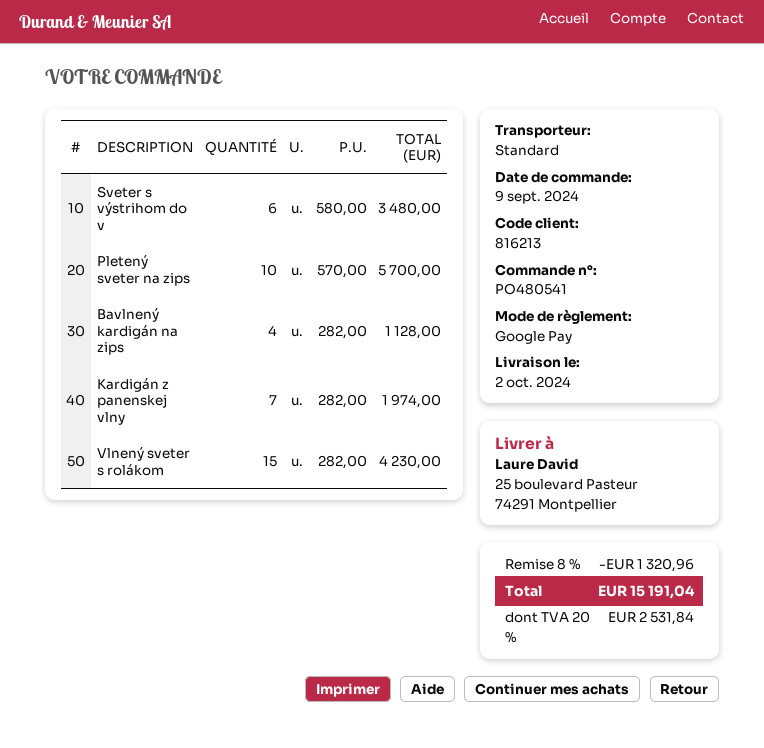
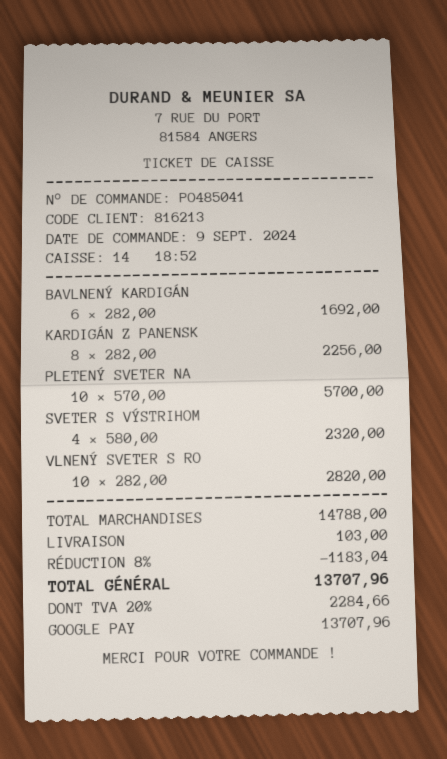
order number: PO480541 -> PO485041
Sveter s výstrihom do v: 6 x 580.00 = 3480.00 -> 4 x 580.00 = 2320.00
Bavlnený kardigán na zips: 4 x 282.00 = 1128.00 -> 6 x 282.00 = 1692.00
Kardigán z panenskej vlny: 7 x 282.00 = 1974.00 -> 8 x 282.00 = 2256.00
Vlnený sveter s rolákom: 15 x 282.00 = 4230.00 -> 10 x 282.00 = 2820.00
discount: 8% = 1320.96 -> 8% = 1183.04
shipping: none -> 103.00
tax: 20% = 2531.84 -> 20% = 2284.66
total: 15191.04 -> 13707.96

